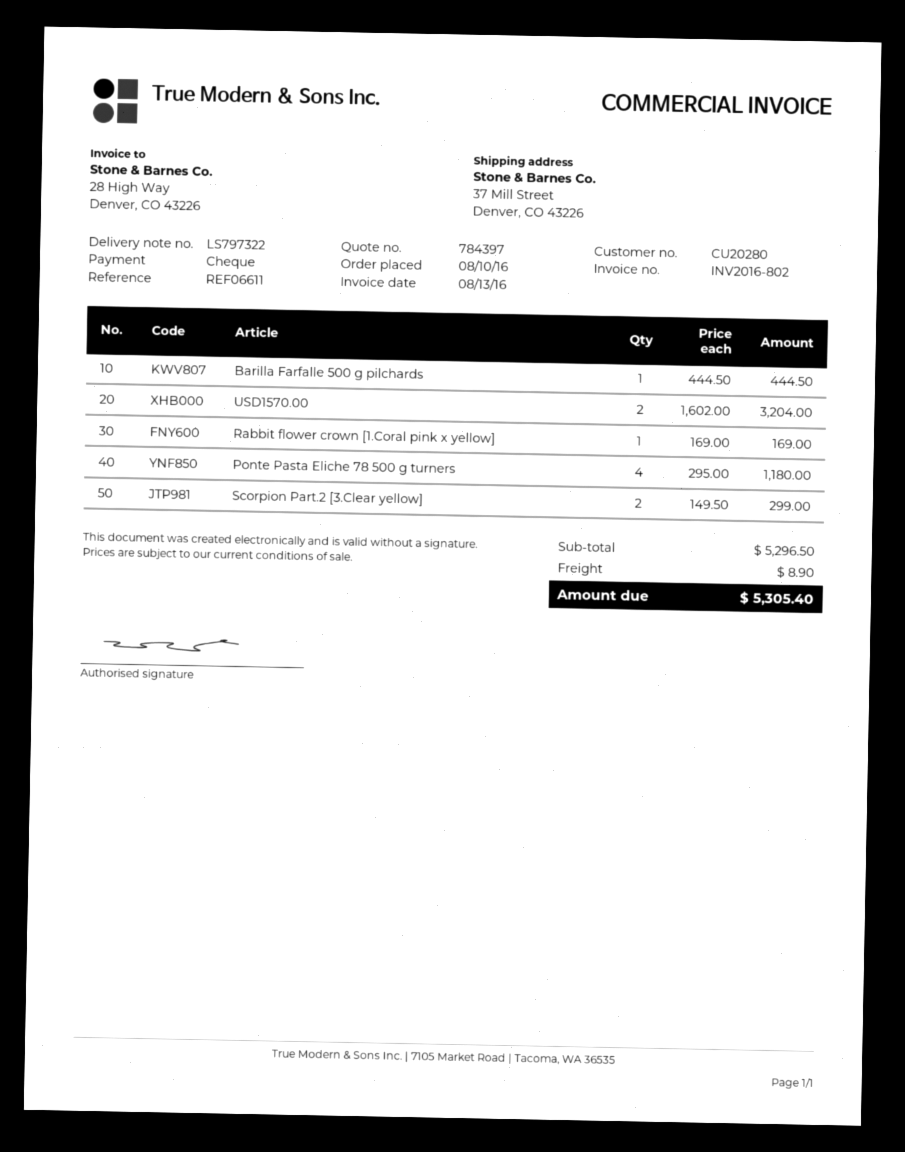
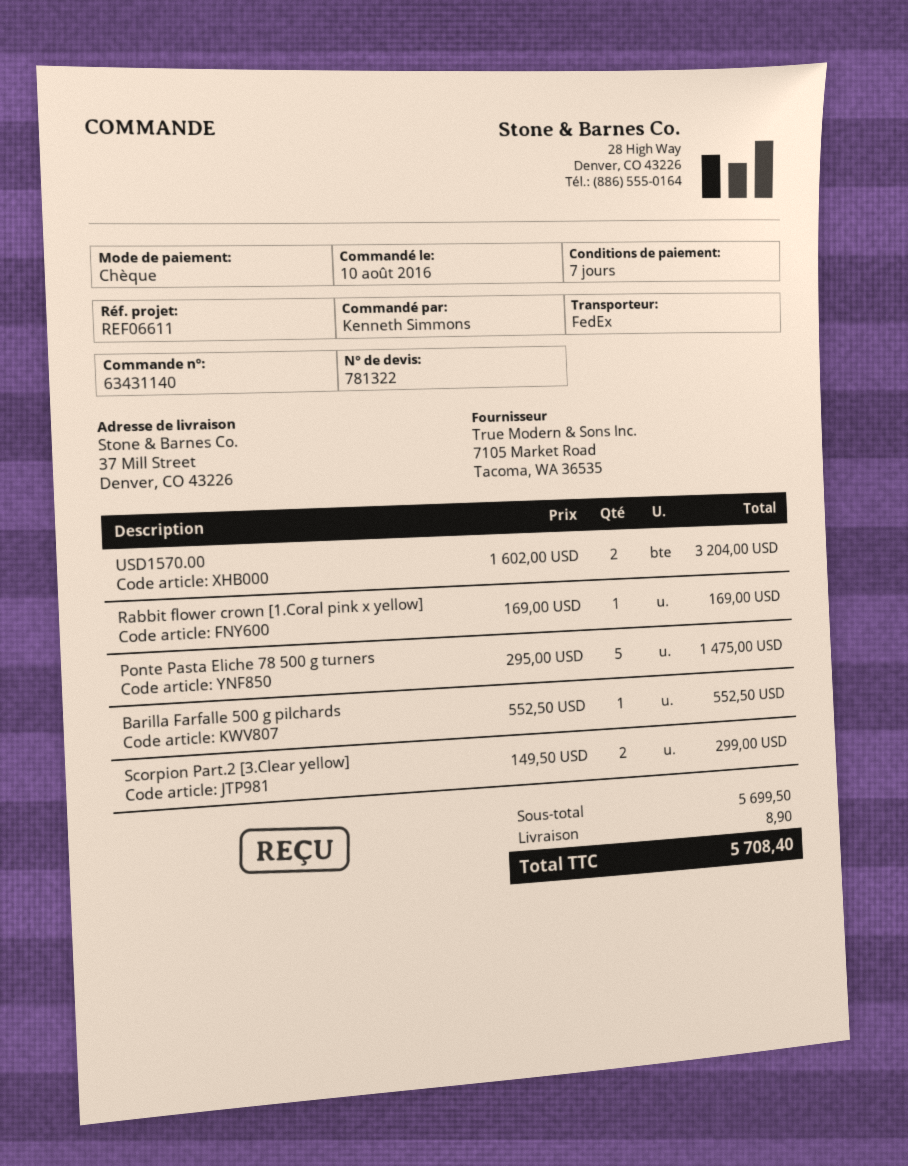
quote number: 784397 -> 781322
Barilla Farfalle 500 g pilchards: 1 x 444.50 = 444.50 -> 1 x 552.50 = 552.50
Ponte Pasta Eliche 78 500 g turners: 4 x 295.00 = 1180.00 -> 5 x 295.00 = 1475.00
subtotal: 5296.50 -> 5699.50
total: 5305.40 -> 5708.40

